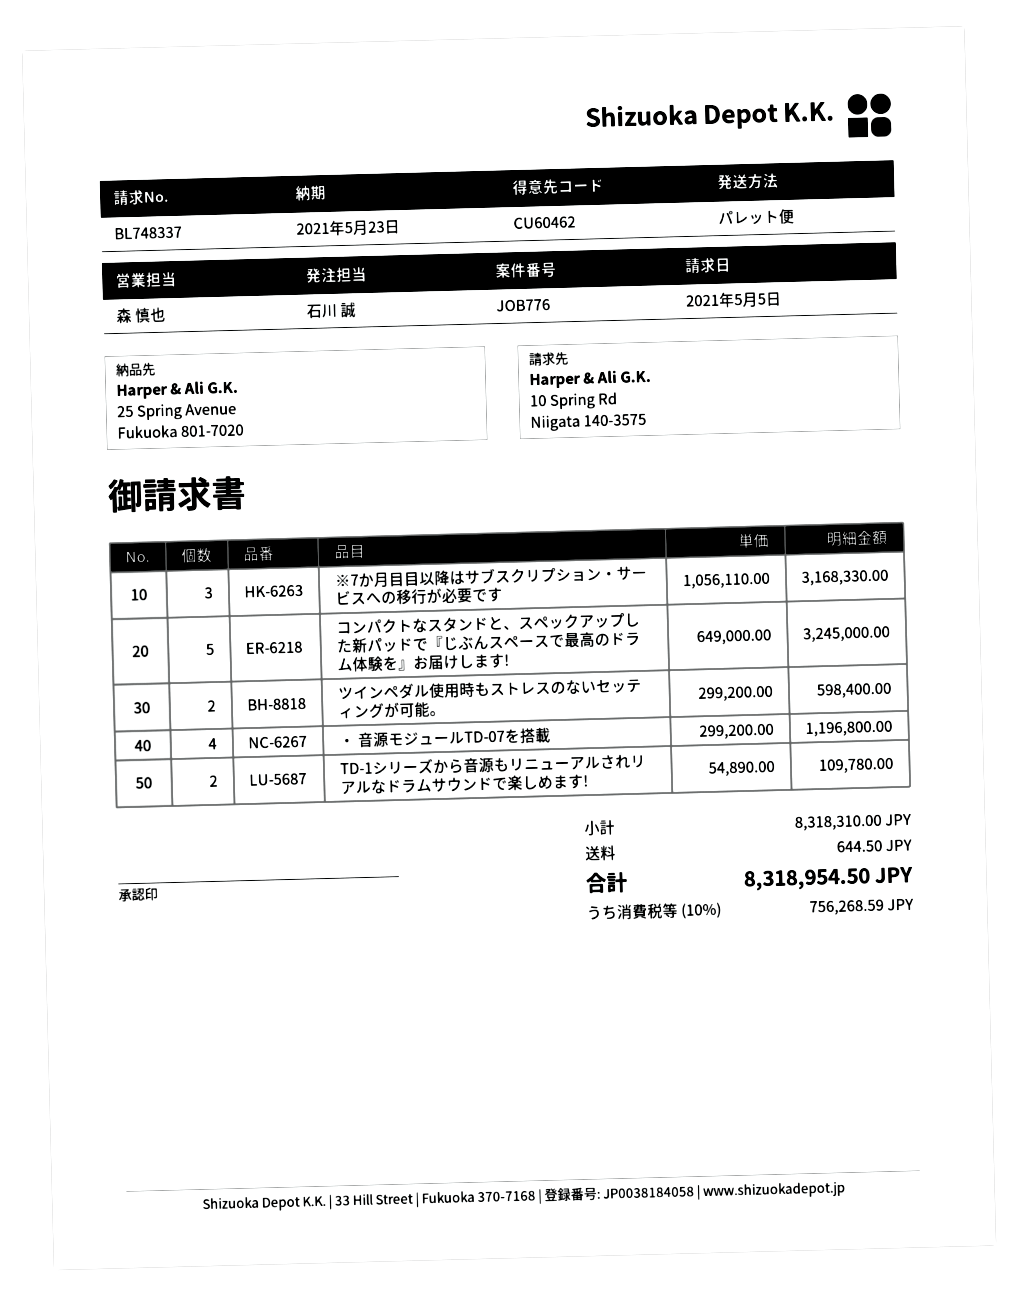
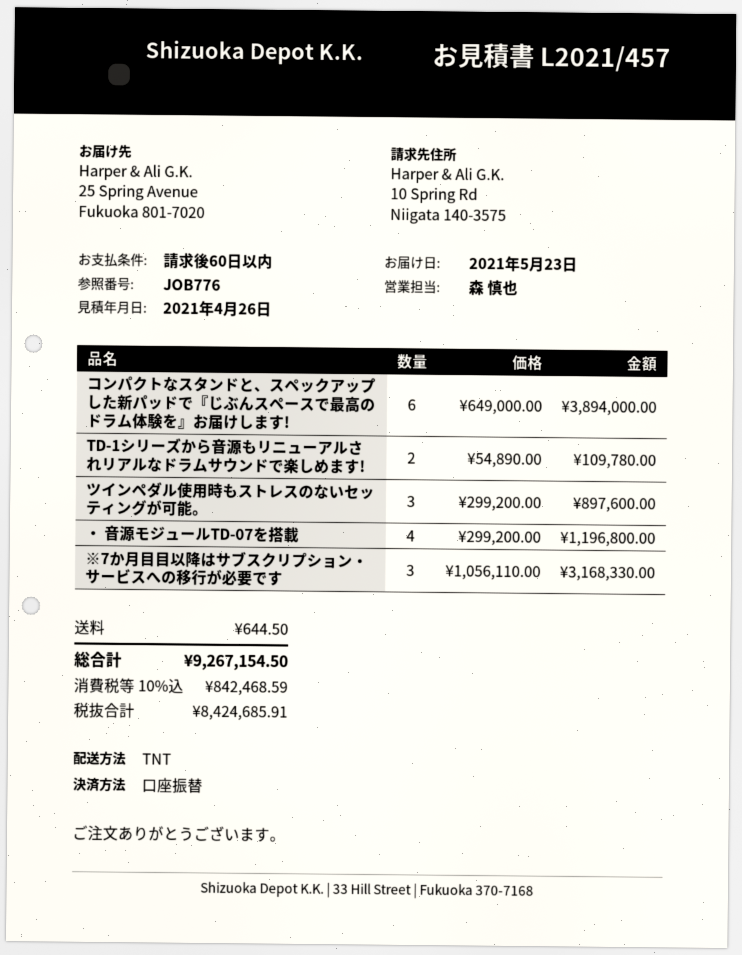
shipping method: pallet freight -> TNT
コンパクトなスタンドと、スペックアップした新パッドで『じぶんスペースで最高のドラム体験を』お届けします!: 5 x 649000.00 = 3245000.00 -> 6 x 649000.00 = 3894000.00
ツインペダル使用時もストレスのないセッティングが可能。: 2 x 299200.00 = 598400.00 -> 3 x 299200.00 = 897600.00
tax: 10% = 756268.59 -> 10% = 842468.59
total: 8318954.50 -> 9267154.50

